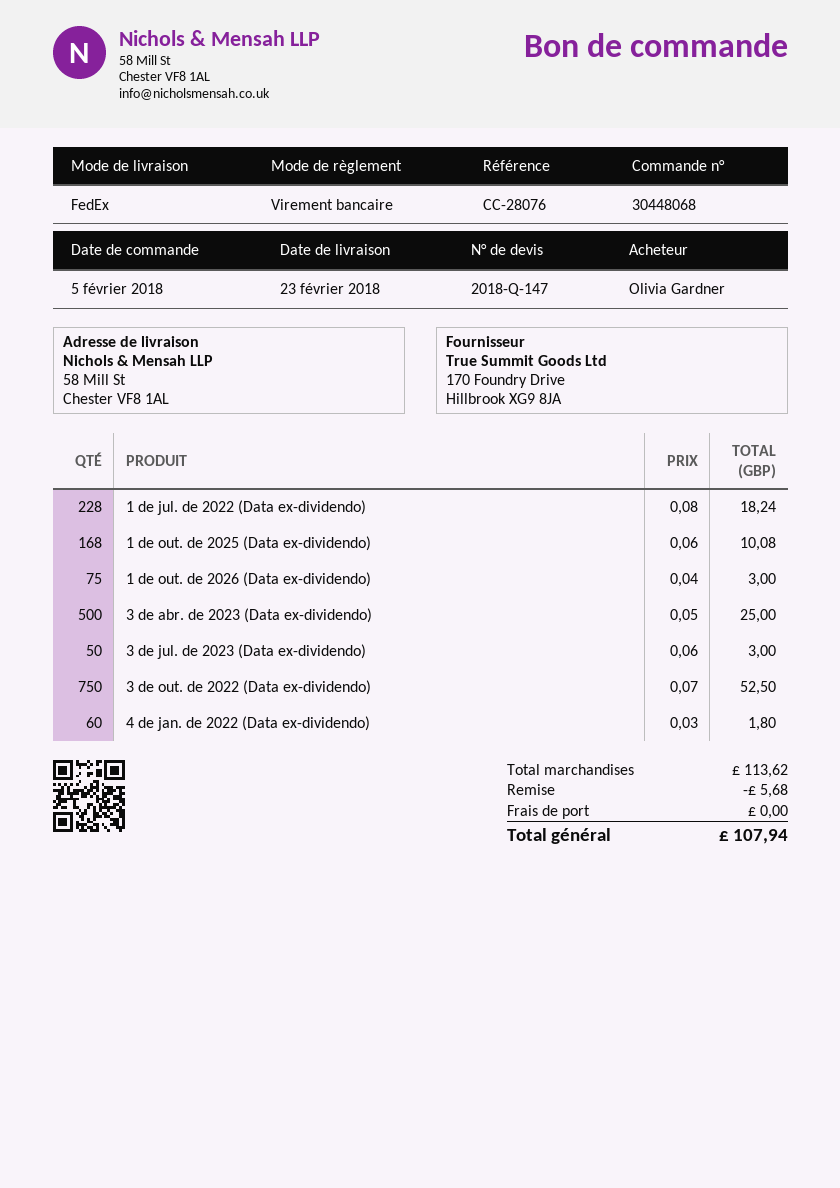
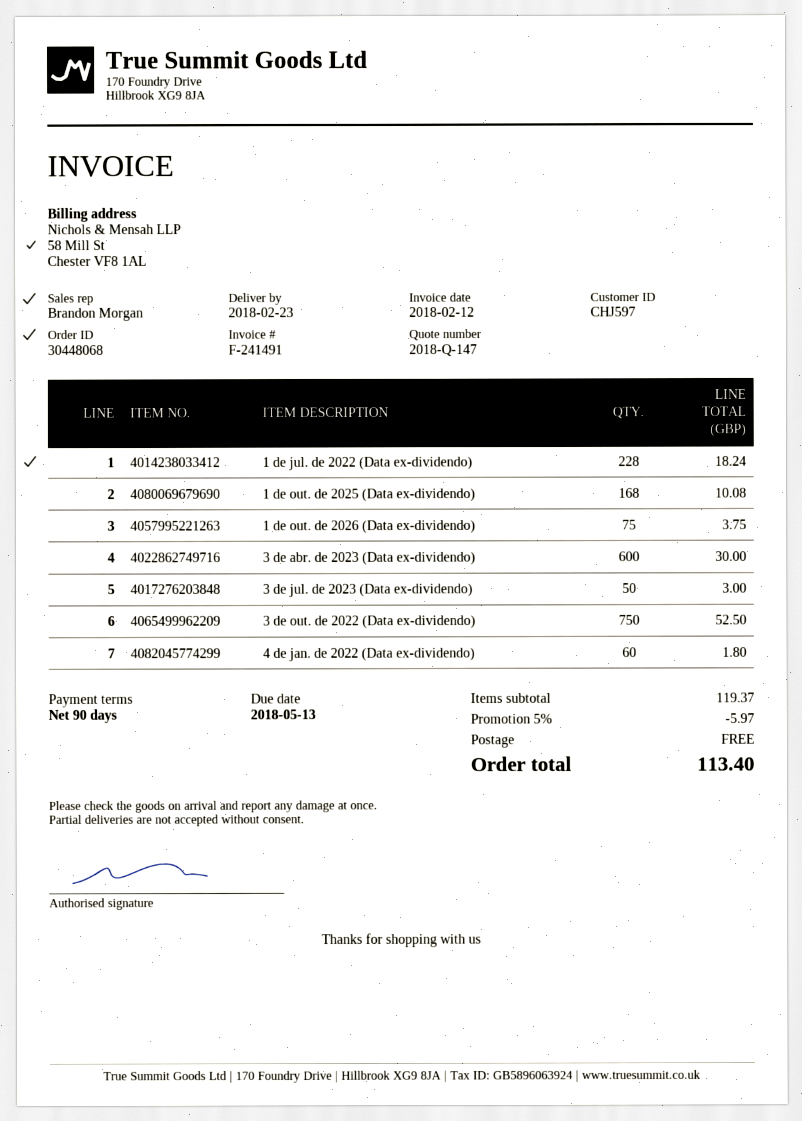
1 de out. de 2026 (Data ex-dividendo): 75 for 3.00 -> 75 for 3.75
3 de abr. de 2023 (Data ex-dividendo): 500 for 25.00 -> 600 for 30.00
subtotal: 113.62 -> 119.37
discount: 5.68 -> 5.97
total: 107.94 -> 113.40

